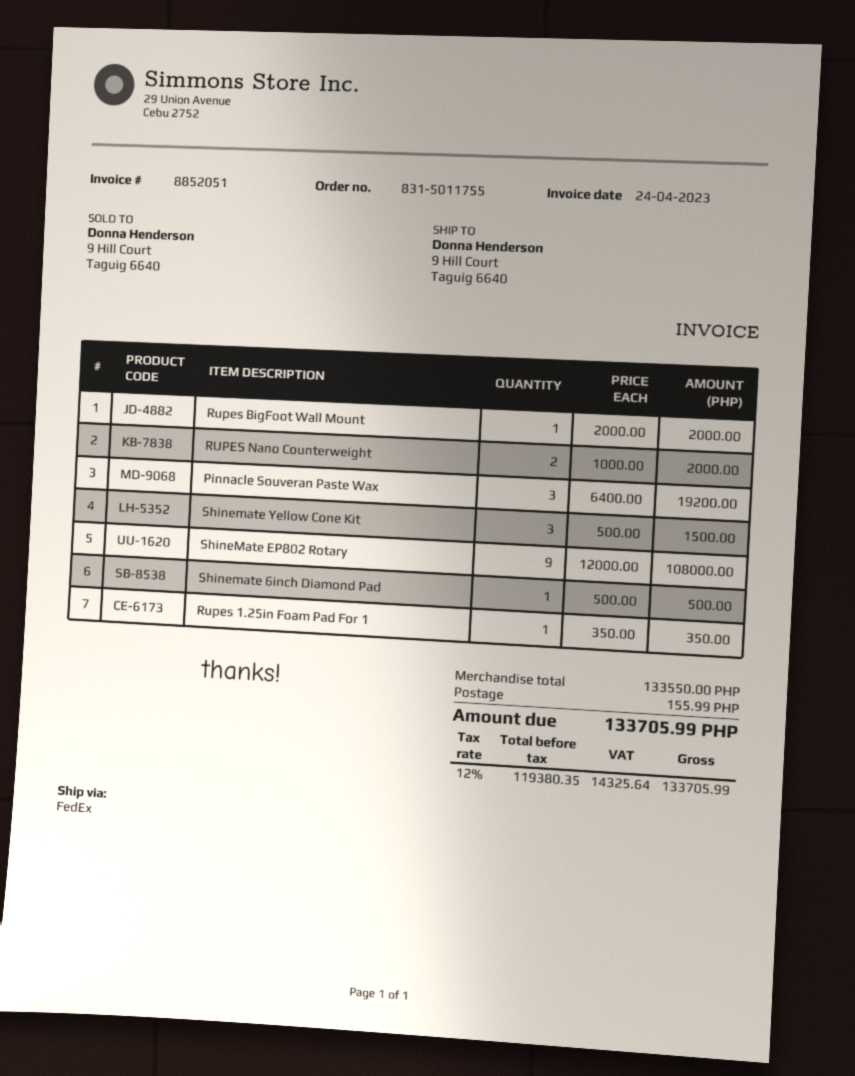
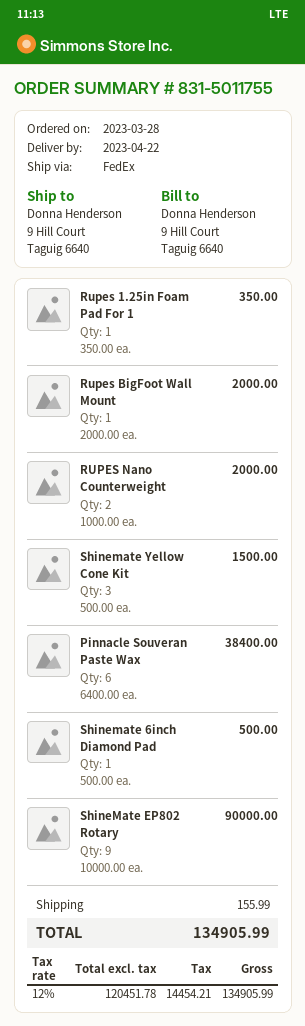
Pinnacle Souveran Paste Wax: 3 x 6400.00 = 19200.00 -> 6 x 6400.00 = 38400.00
ShineMate EP802 Rotary: 9 x 12000.00 = 108000.00 -> 9 x 10000.00 = 90000.00
net: 119380.35 -> 120451.78
tax: 12% = 14325.64 -> 12% = 14454.21
total: 133705.99 -> 134905.99

